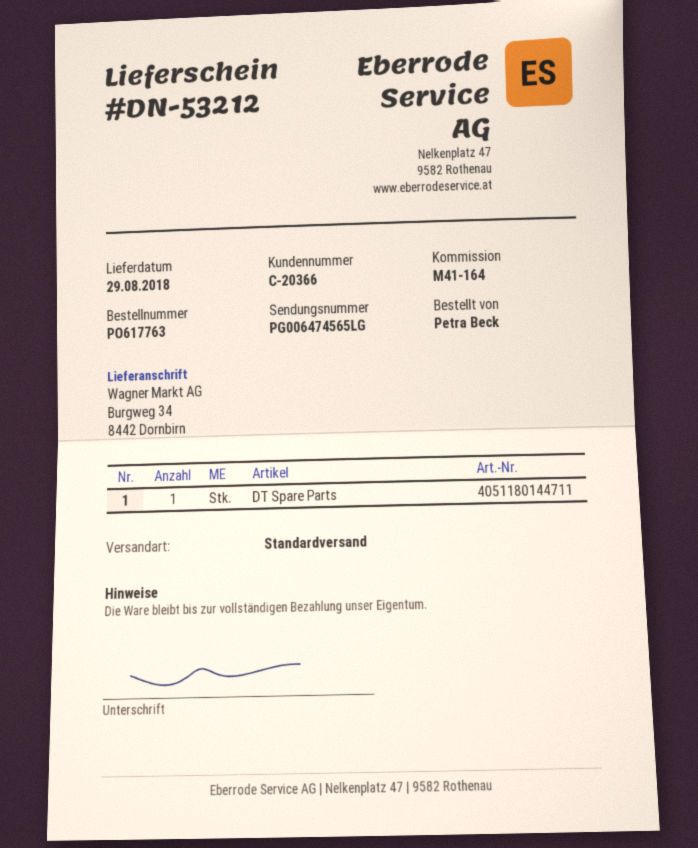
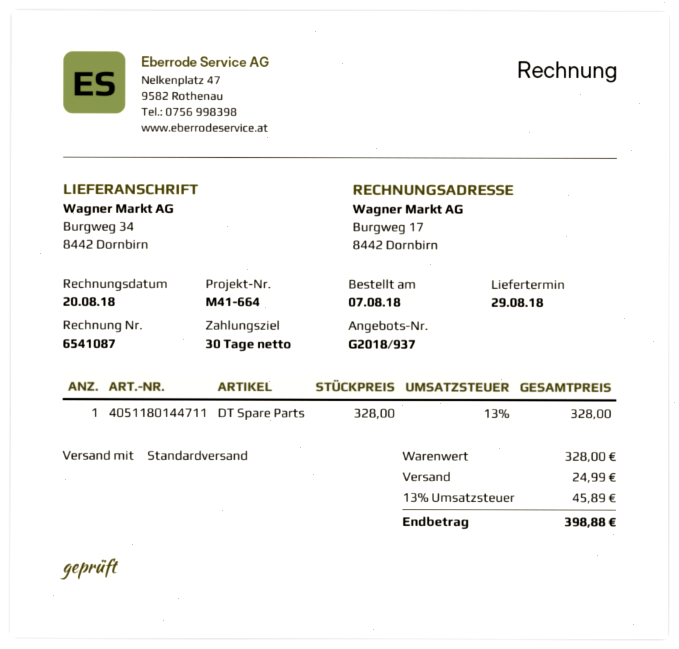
reference: M41-164 -> M41-664

